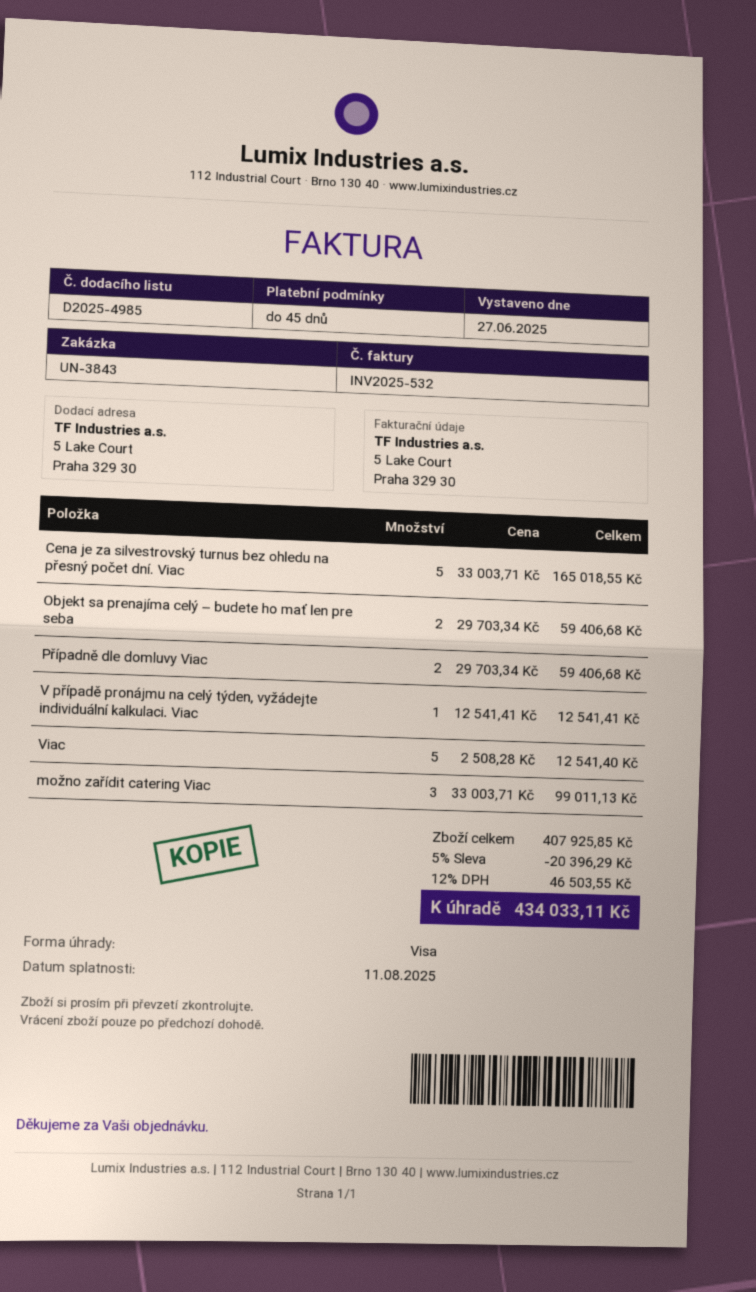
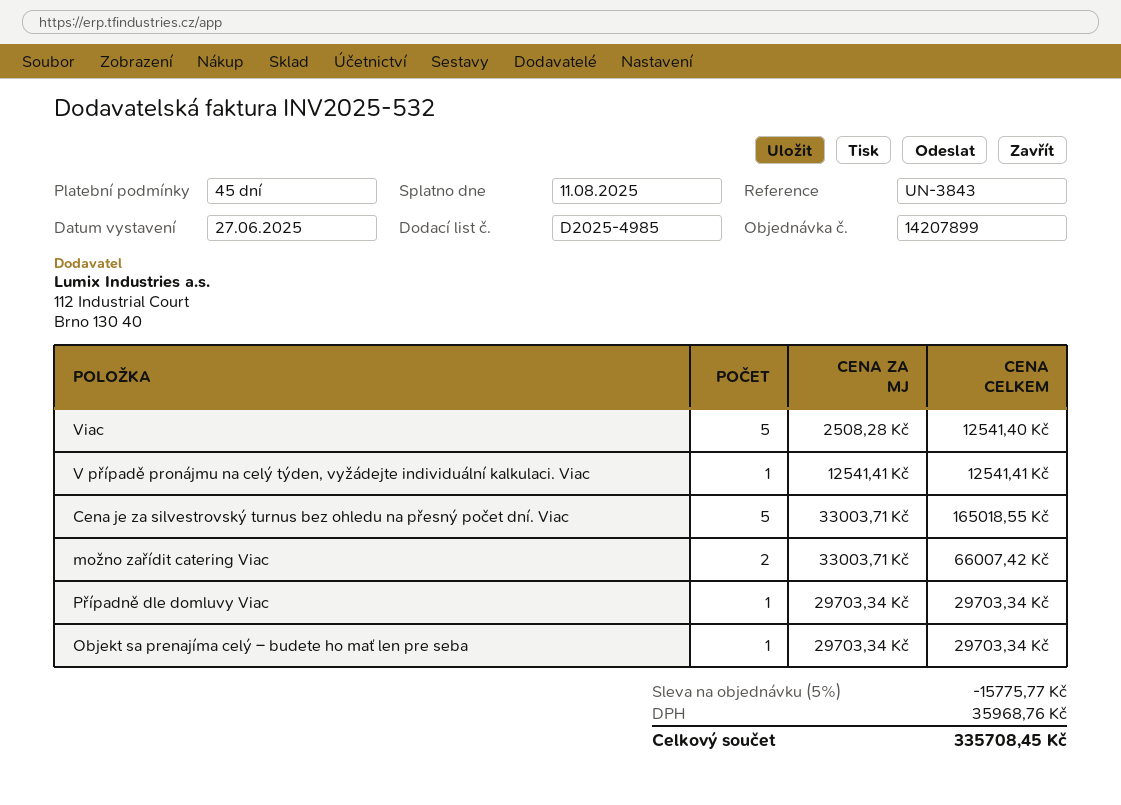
Objekt sa prenajíma celý – budete ho mať len pre seba: 2 x 29703.34 = 59406.68 -> 1 x 29703.34 = 29703.34
Případně dle domluvy Viac: 2 x 29703.34 = 59406.68 -> 1 x 29703.34 = 29703.34
možno zařídit catering Viac: 3 x 33003.71 = 99011.13 -> 2 x 33003.71 = 66007.42
discount: 5% = 20396.29 -> 5% = 15775.77
tax: 46503.55 -> 35968.76
total: 434033.11 -> 335708.45

